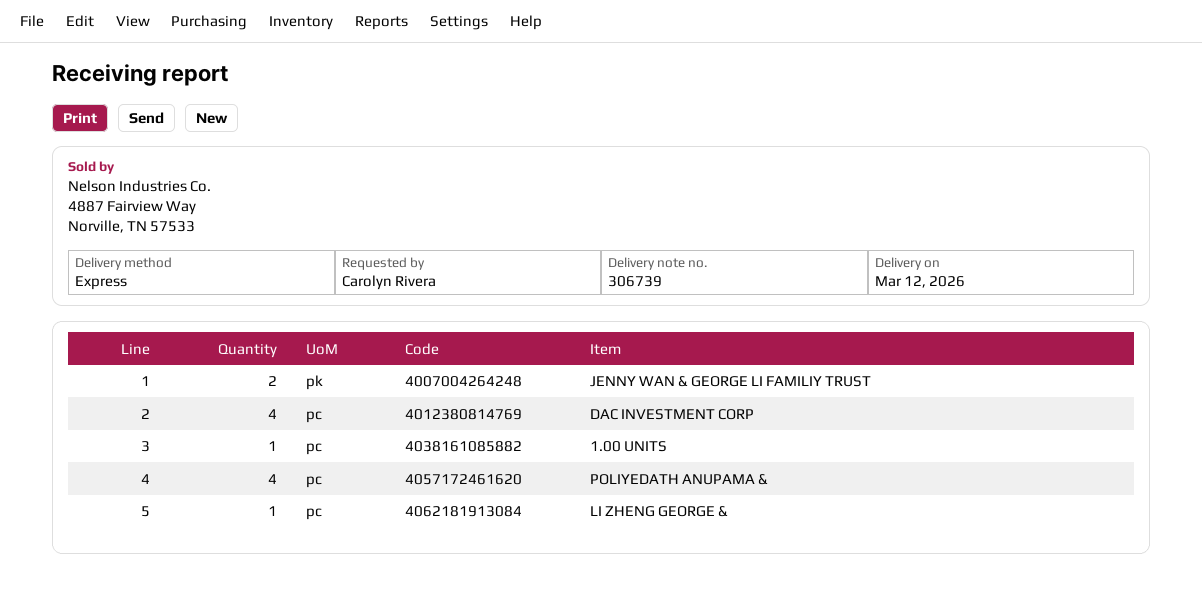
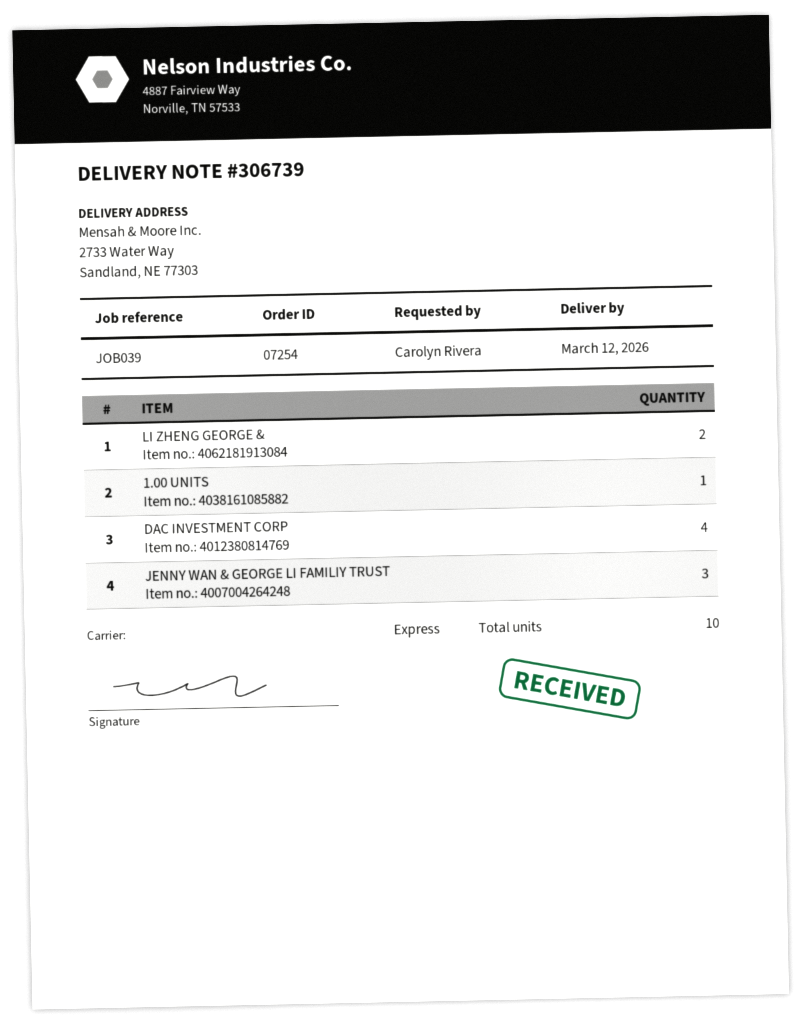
JENNY WAN & GEORGE LI FAMILIY TRUST: 2 -> 3
POLIYEDATH ANUPAMA &: 4 -> none
LI ZHENG GEORGE &: 1 -> 2

